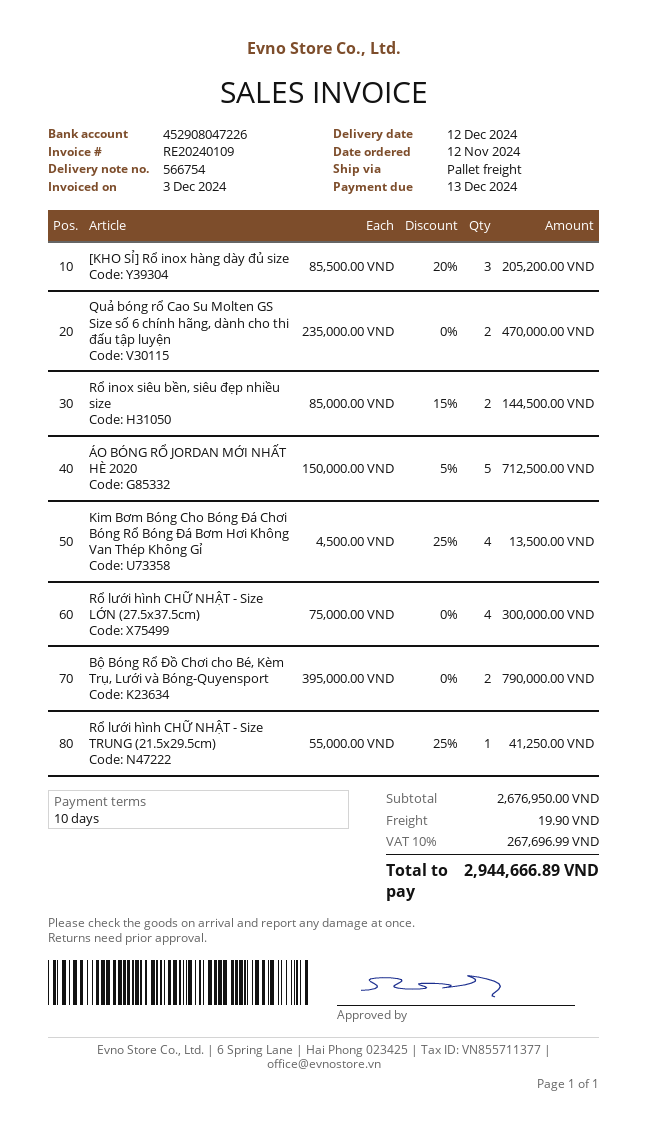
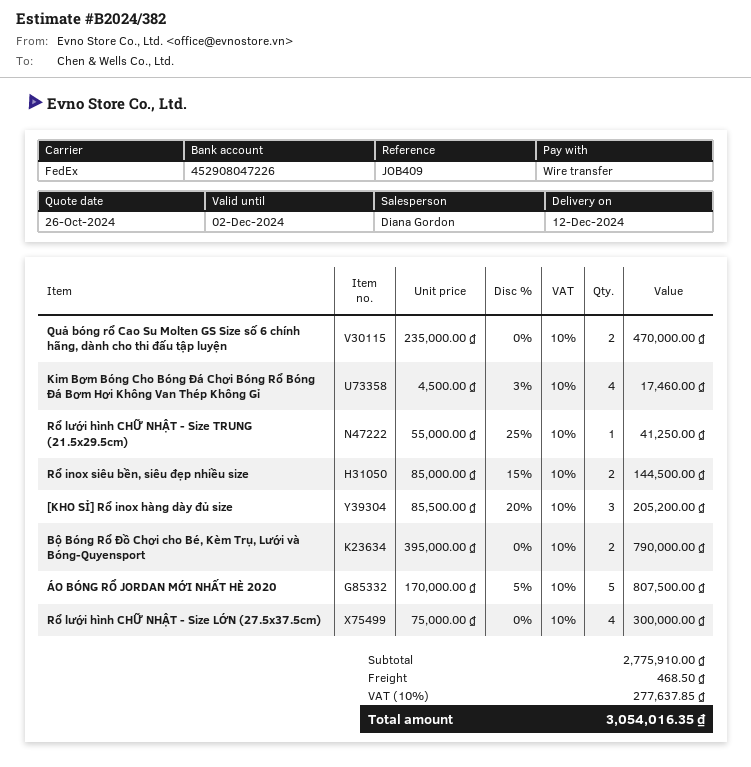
shipping method: pallet freight -> FedEx
ÁO BÓNG RỔ JORDAN MỚI NHẤT HÈ 2020: 5 x 150000.00 - 5% = 712500.00 -> 5 x 170000.00 - 5% = 807500.00
Kim Bơm Bóng Cho Bóng Đá Chơi Bóng Rổ Bóng Đá Bơm Hơi Không Van Thép Không Gỉ: 4 x 4500.00 - 25% = 13500.00 -> 4 x 4500.00 - 3% = 17460.00
subtotal: 2676950.00 -> 2775910.00
shipping: 19.90 -> 468.50
tax: 10% = 267696.99 -> 10% = 277637.85
total: 2944666.89 -> 3054016.35

